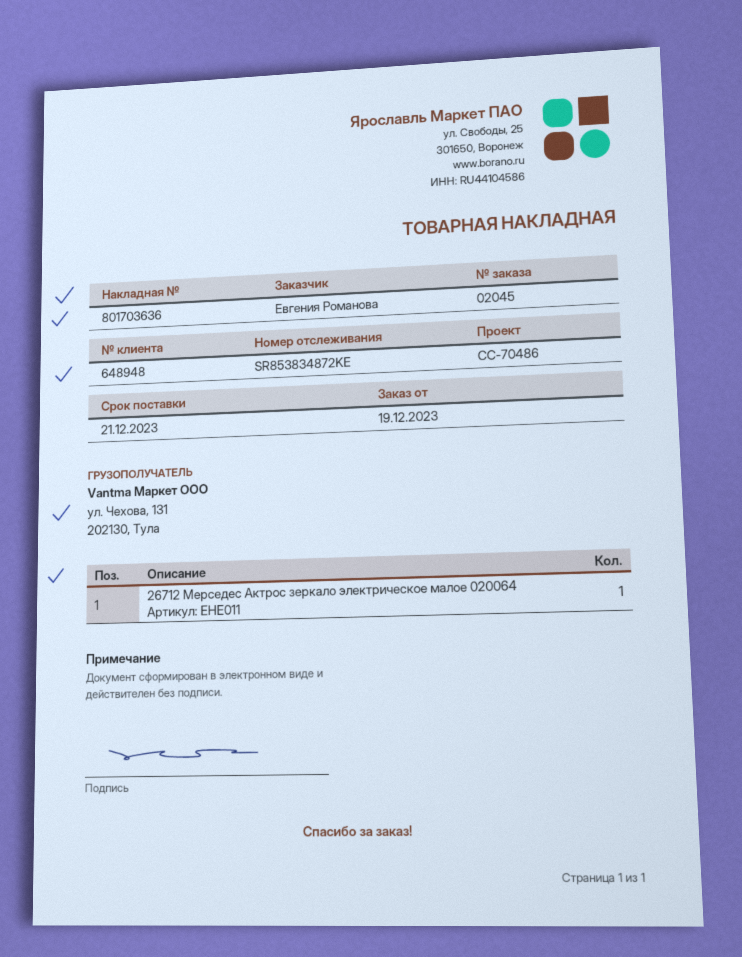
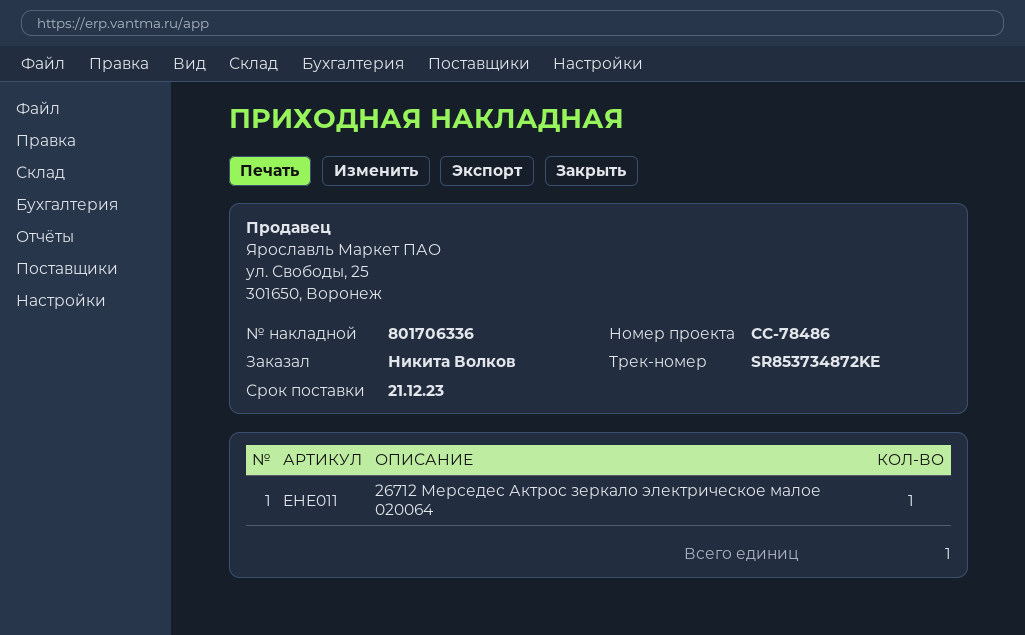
delivery note number: 801703636 -> 801706336
reference: CC-70486 -> CC-78486
ordered by: Евгения Романова -> Никита Волков
tracking number: SR853834872KE -> SR853734872KE

